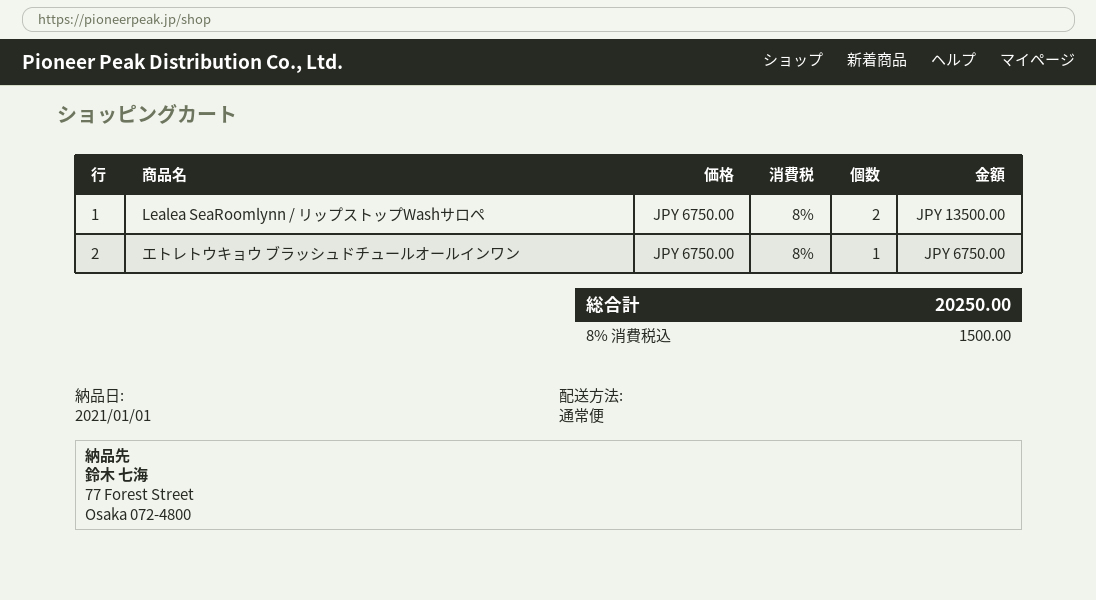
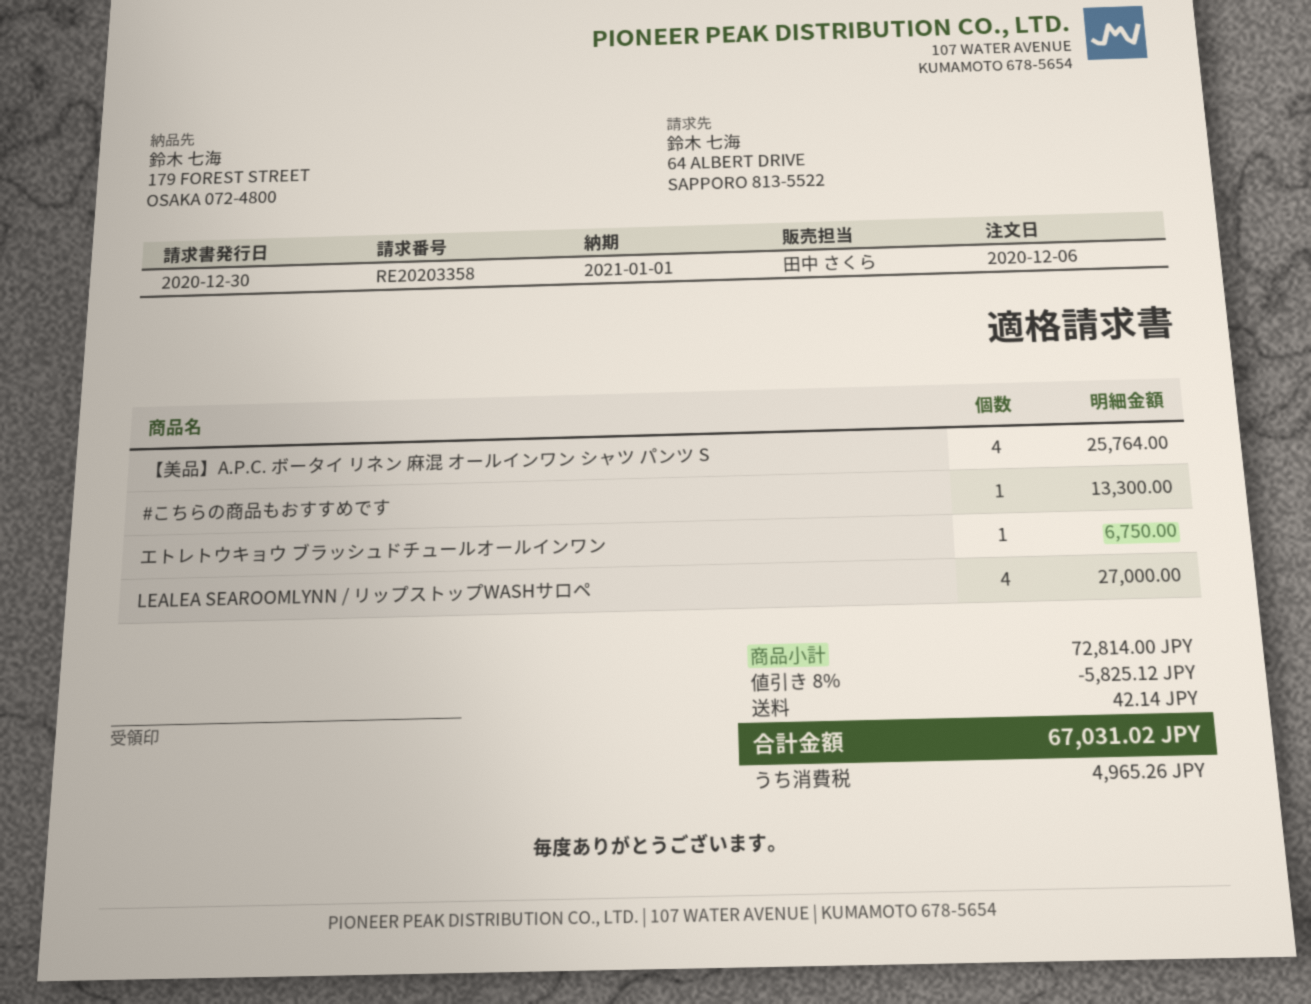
ship to: 77 Forest Street, Osaka 072-4800 -> 179 FOREST STREET, OSAKA 072-4800
Lealea SeaRoomlynn / リップストップWashサロペ: 2 for 13500.00 -> 4 for 27000.00
【美品】A.P.C. ボータイ リネン 麻混 オールインワン シャツ パンツ S: none -> 4 for 25764.00
#こちらの商品もおすすめです: none -> 1 for 13300.00
discount: none -> 8% = 5825.12
shipping: none -> 42.14
tax: 1500.00 -> 4965.26
total: 20250.00 -> 67031.02

